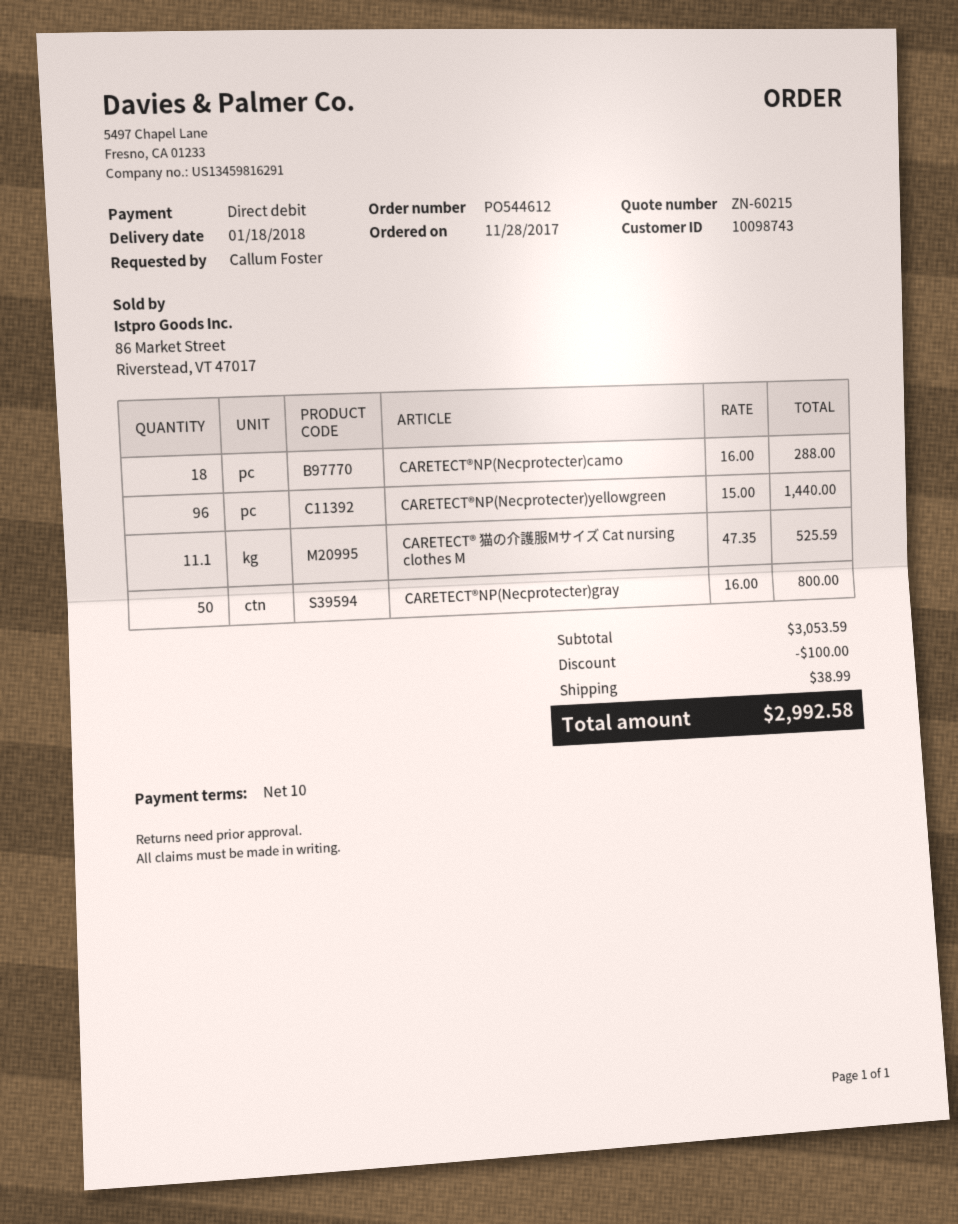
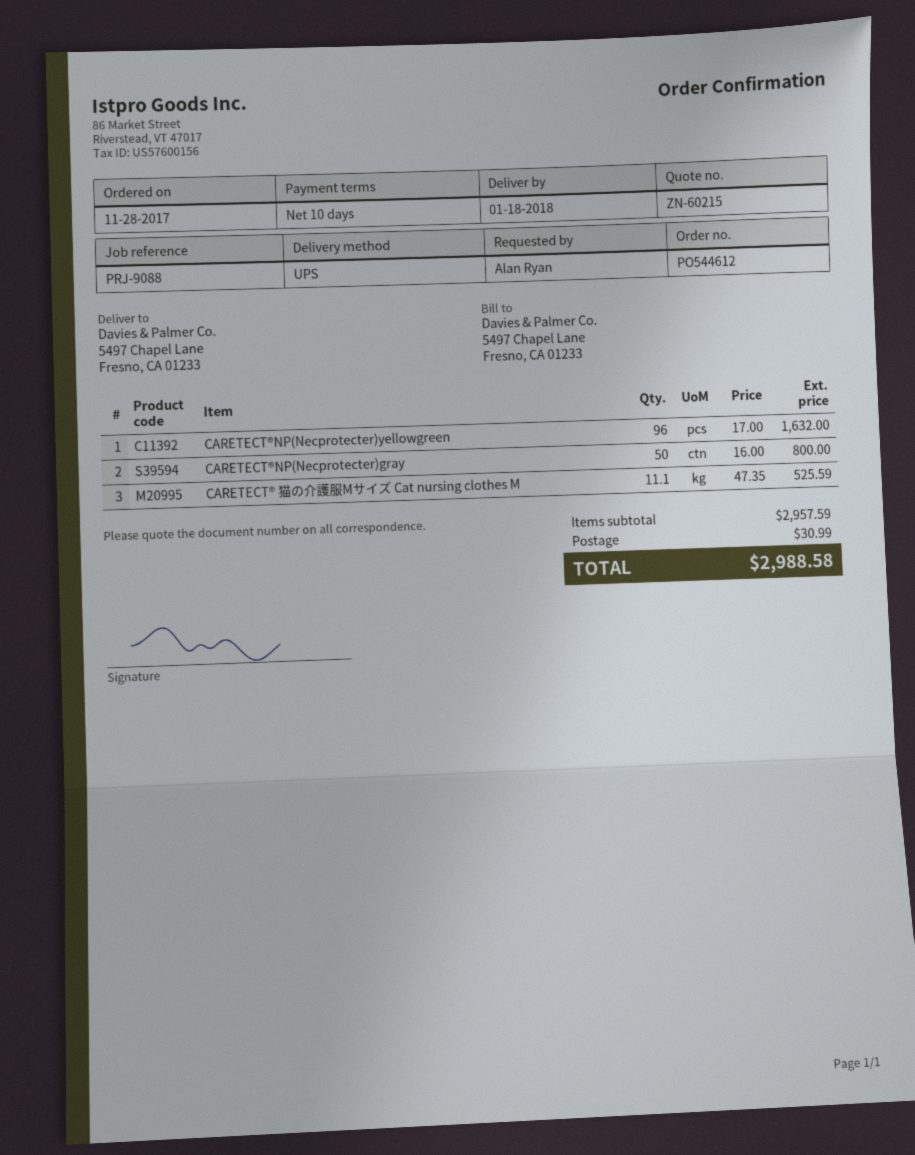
ordered by: Callum Foster -> Alan Ryan
CARETECT®NP(Necprotecter)camo: 18 x 16.00 = 288.00 -> none
CARETECT®NP(Necprotecter)yellowgreen: 96 x 15.00 = 1440.00 -> 96 x 17.00 = 1632.00
subtotal: 3053.59 -> 2957.59
discount: 100.00 -> none
shipping: 38.99 -> 30.99
total: 2992.58 -> 2988.58

